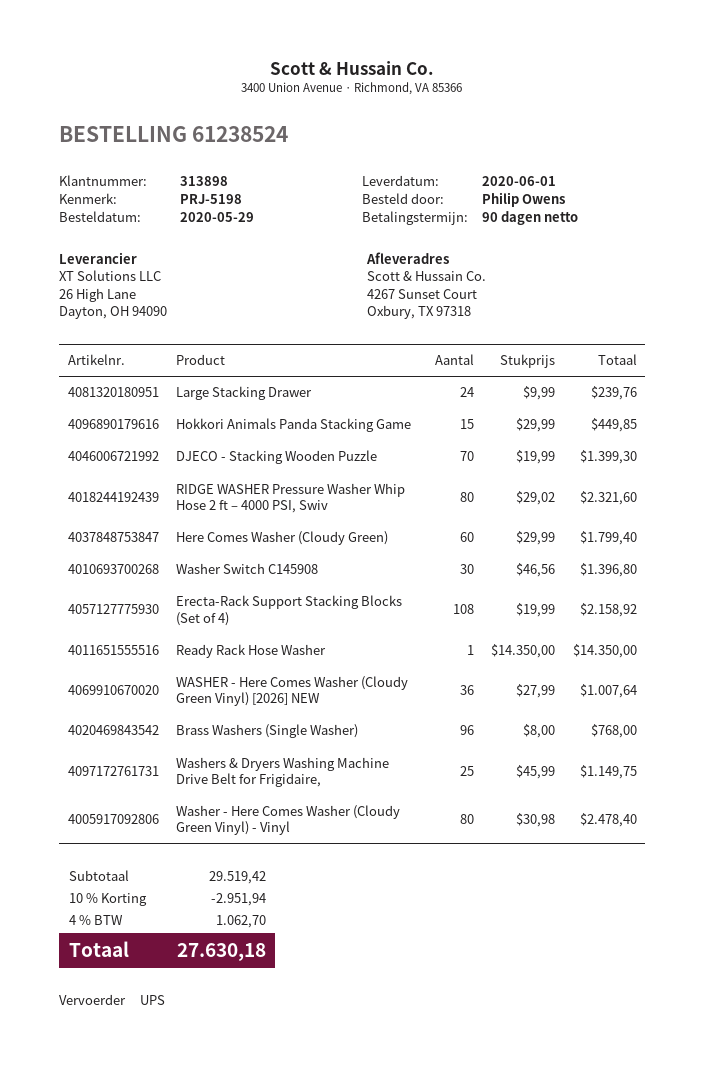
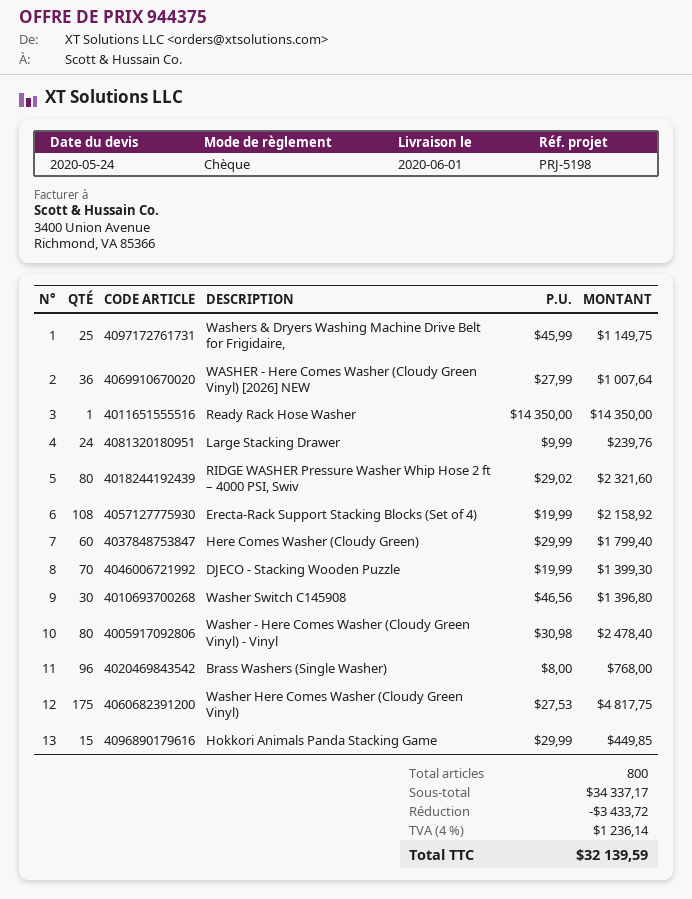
Washer Here Comes Washer (Cloudy Green Vinyl): none -> 175 x 27.53 = 4817.75
subtotal: 29519.42 -> 34337.17
discount: 2951.94 -> 3433.72
tax: 4% = 1062.70 -> 4% = 1236.14
total: 27630.18 -> 32139.59

